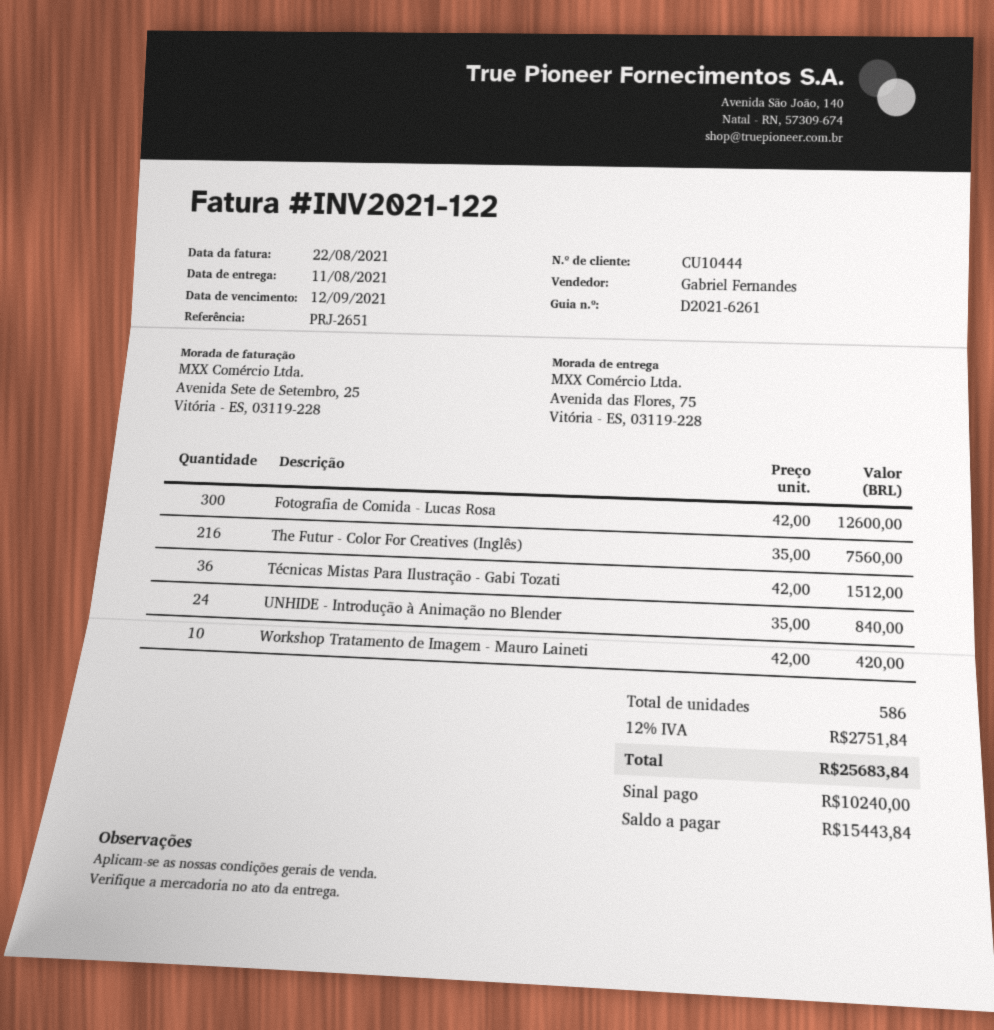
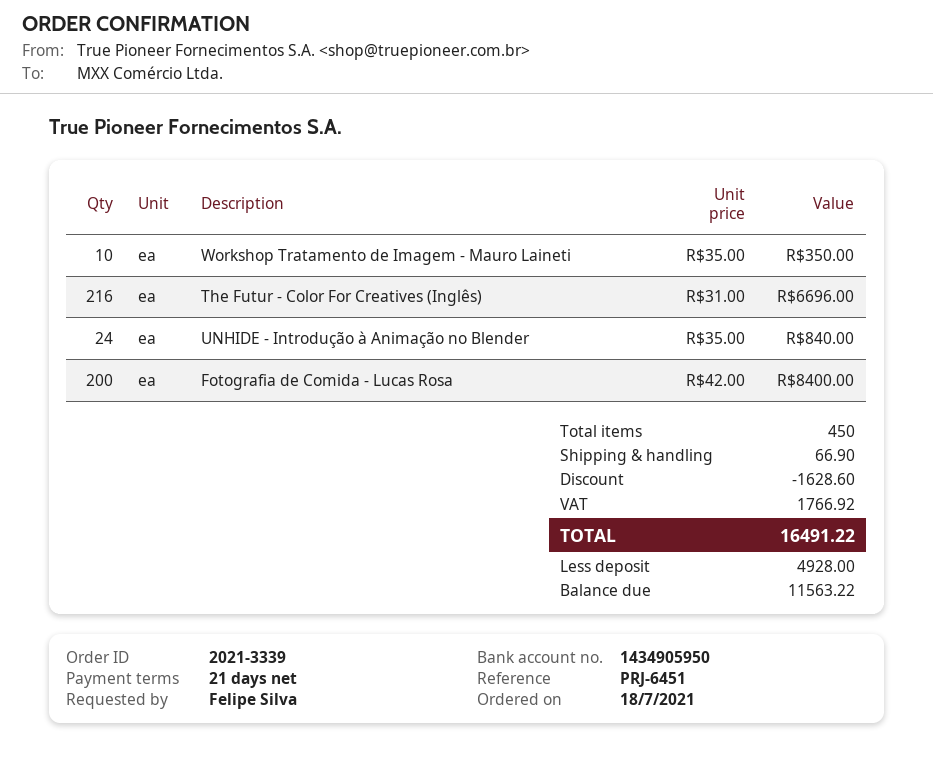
reference: PRJ-2651 -> PRJ-6451
Fotografia de Comida - Lucas Rosa: 300 x 42.00 = 12600.00 -> 200 x 42.00 = 8400.00
The Futur - Color For Creatives (Inglês): 216 x 35.00 = 7560.00 -> 216 x 31.00 = 6696.00
Técnicas Mistas Para Ilustração - Gabi Tozati: 36 x 42.00 = 1512.00 -> none
Workshop Tratamento de Imagem - Mauro Laineti: 10 x 42.00 = 420.00 -> 10 x 35.00 = 350.00
total quantity: 586 -> 450
discount: none -> 1628.60
shipping: none -> 66.90
tax: 2751.84 -> 1766.92
total: 25683.84 -> 16491.22
deposit: 10240.00 -> 4928.00
balance: 15443.84 -> 11563.22

